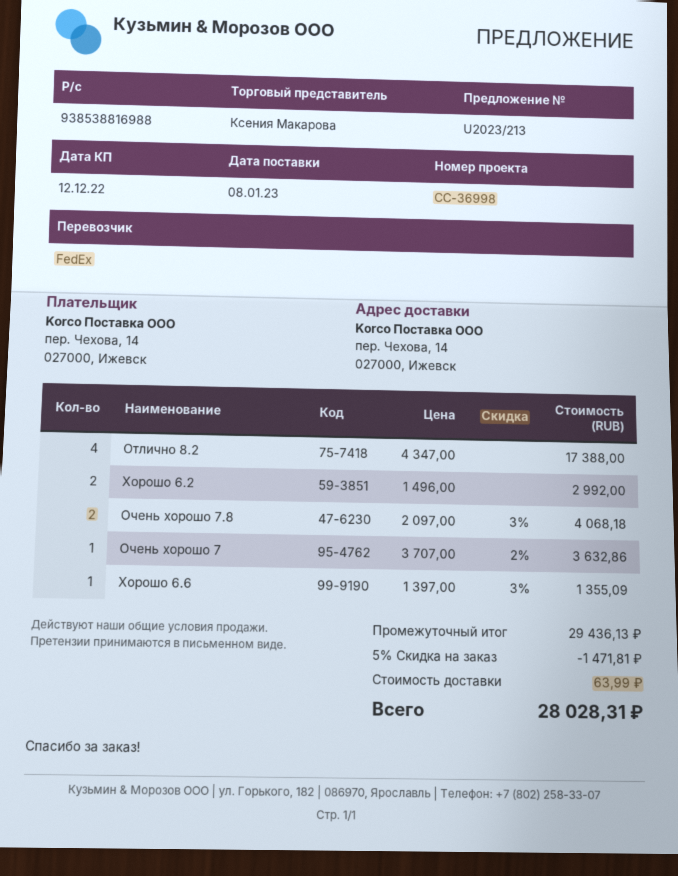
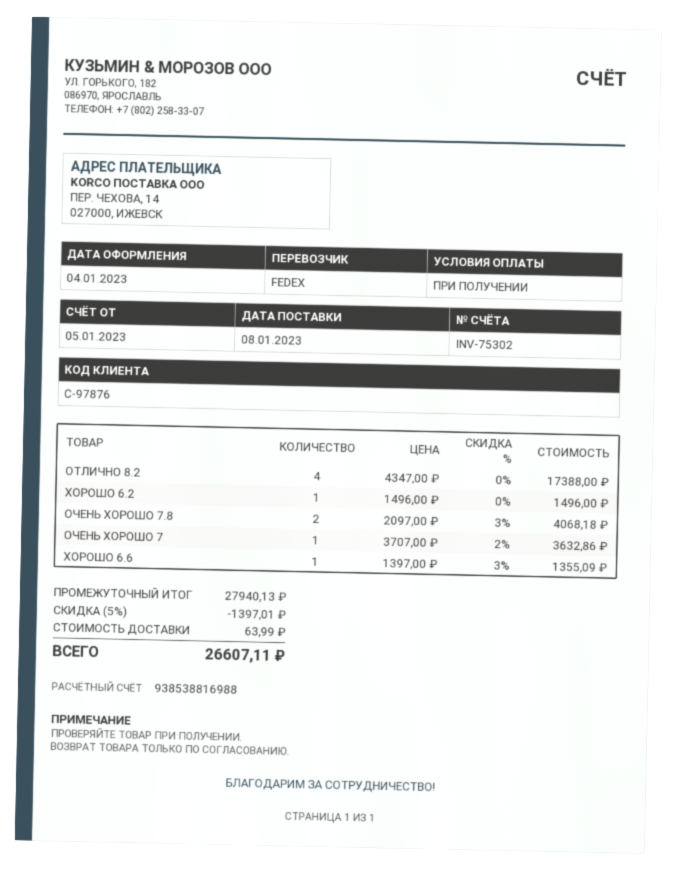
Хорошо 6.2: 2 x 1496.00 = 2992.00 -> 1 x 1496.00 = 1496.00
subtotal: 29436.13 -> 27940.13
discount: 5% = 1471.81 -> 5% = 1397.01
total: 28028.31 -> 26607.11

